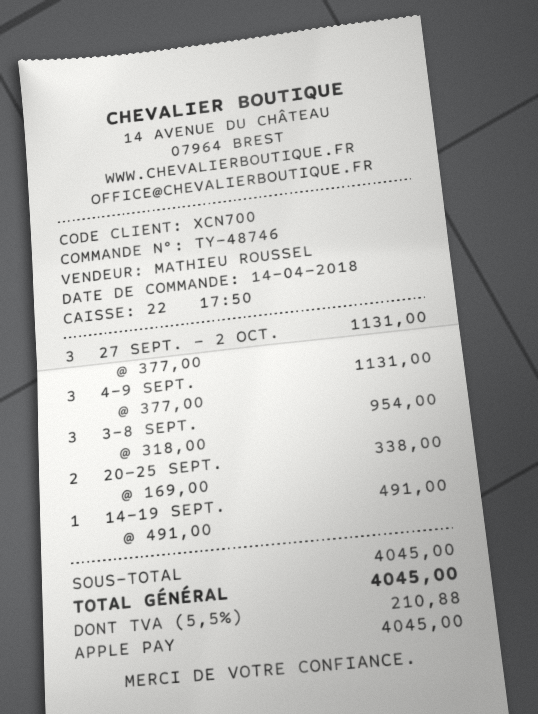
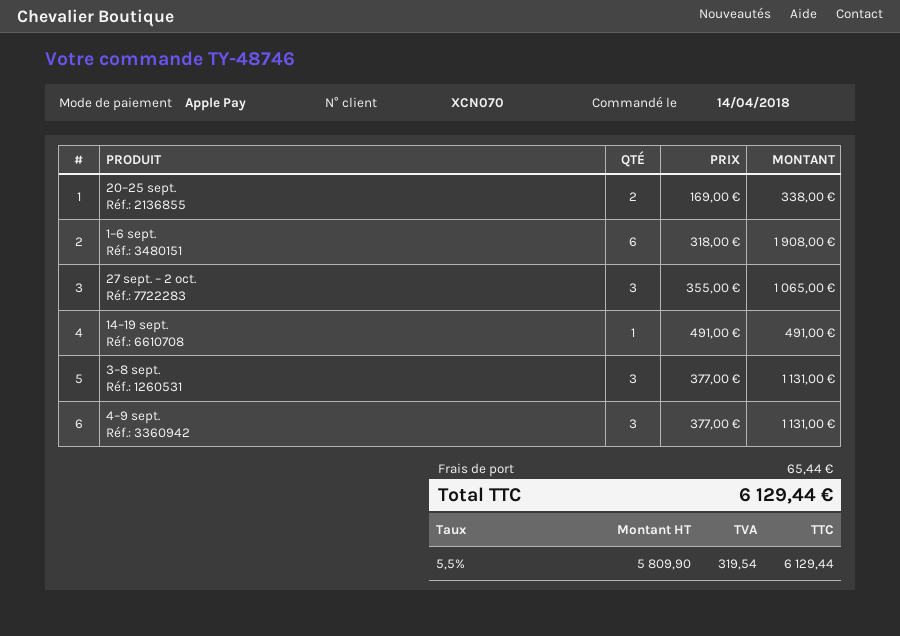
customer number: XCN700 -> XCN070
27 SEPT. – 2 OCT.: 3 x 377.00 = 1131.00 -> 3 x 355.00 = 1065.00
3–8 SEPT.: 3 x 318.00 = 954.00 -> 3 x 377.00 = 1131.00
1–6 sept.: none -> 6 x 318.00 = 1908.00
shipping: none -> 65.44
tax: 5.5% = 210.88 -> 5.5% = 319.54
total: 4045.00 -> 6129.44

